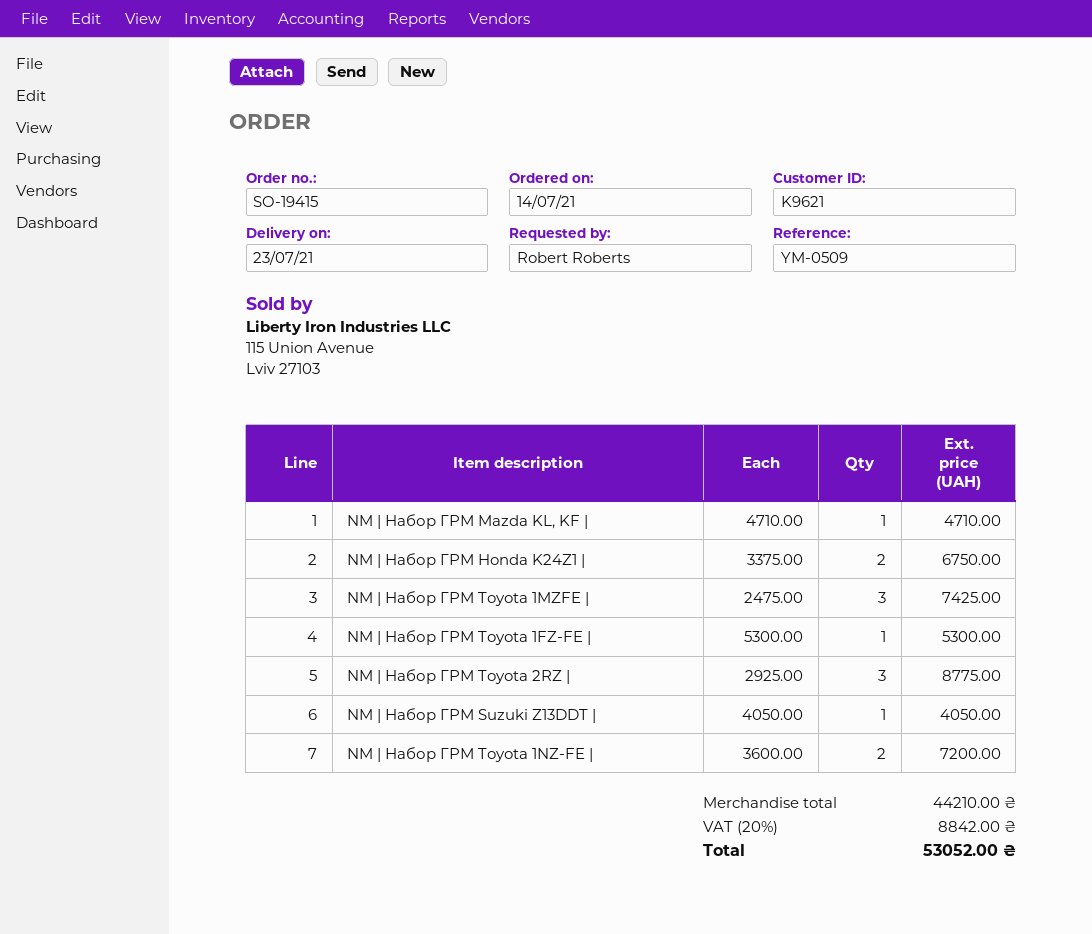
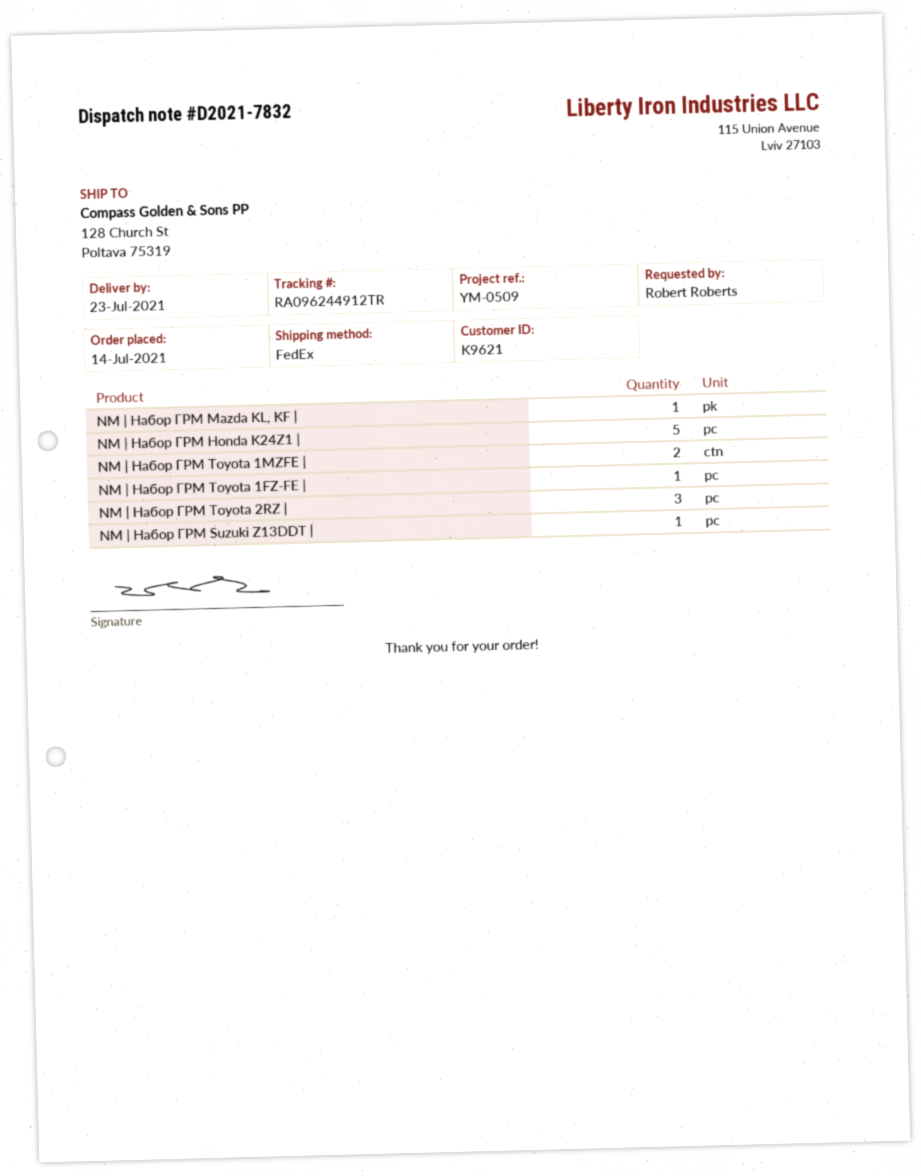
NM | Набор ГРМ Honda K24Z1 |: 2 -> 5
NM | Набор ГРМ Toyota 1MZFE |: 3 -> 2
NM | Набор ГРМ Toyota 1NZ-FE |: 2 -> none

